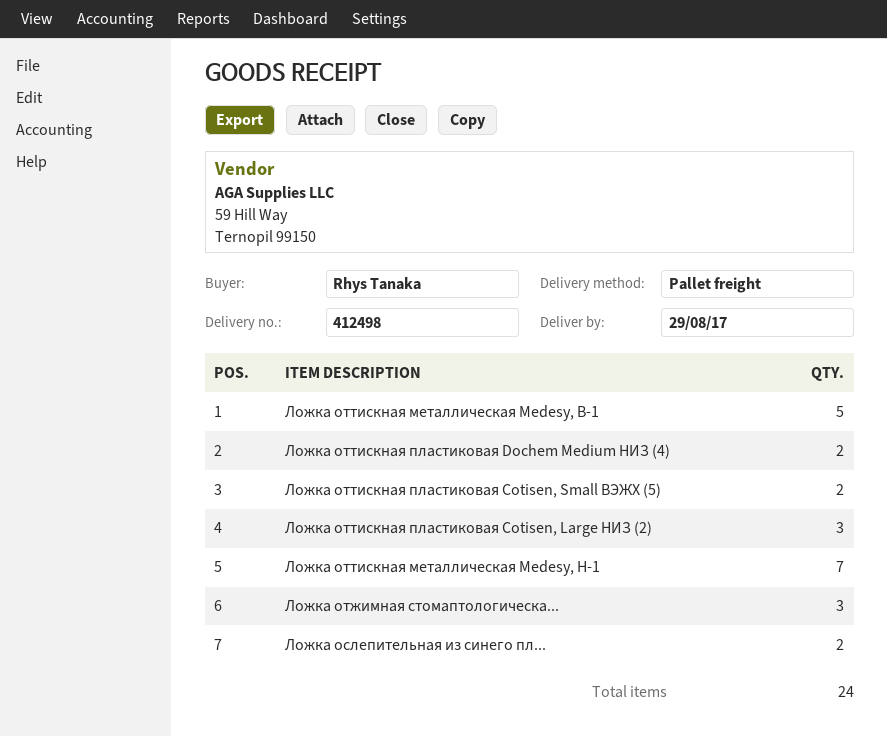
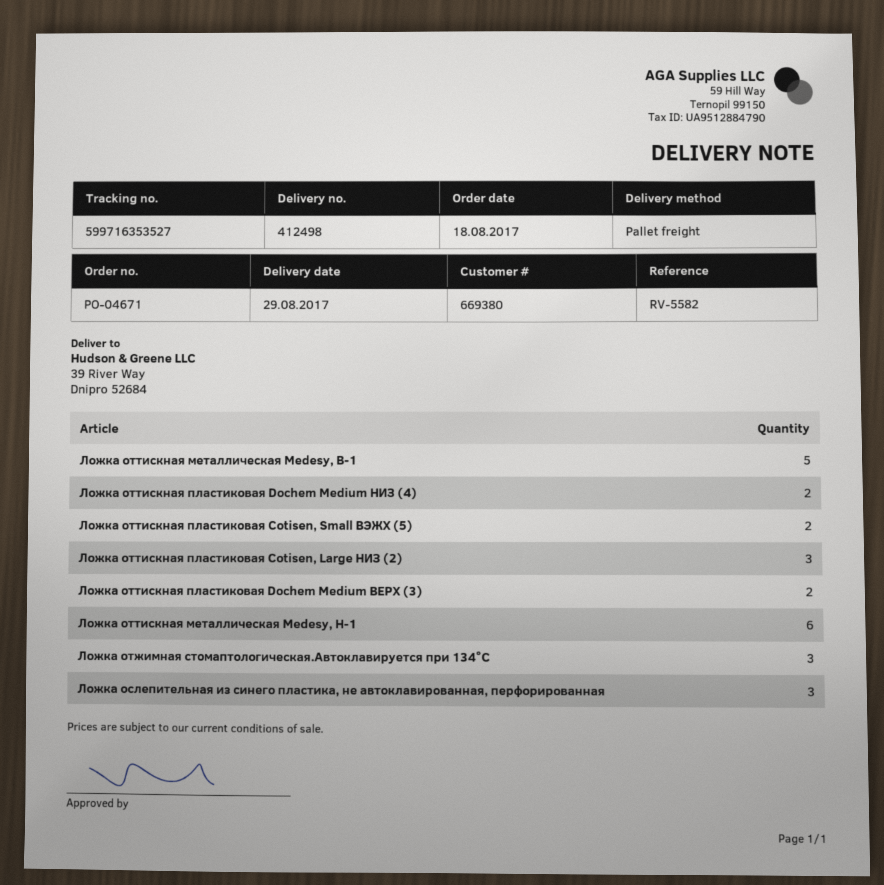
Ложка оттискная металлическая Medesy, Н-1: 7 -> 6
Ложка ослепительная из синего пл...: 2 -> 3
Ложка оттискная пластиковая Dochem Medium ВЕРХ (3): none -> 2

